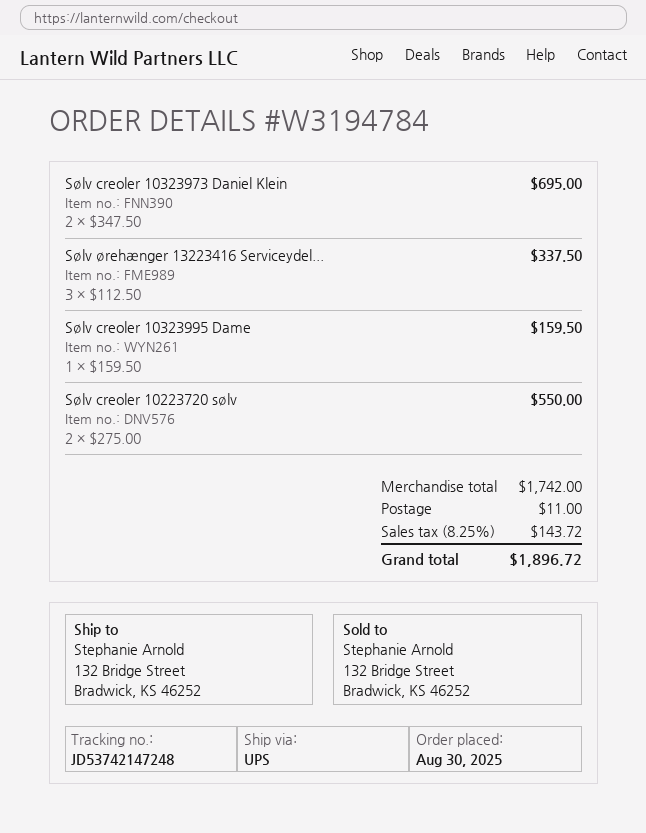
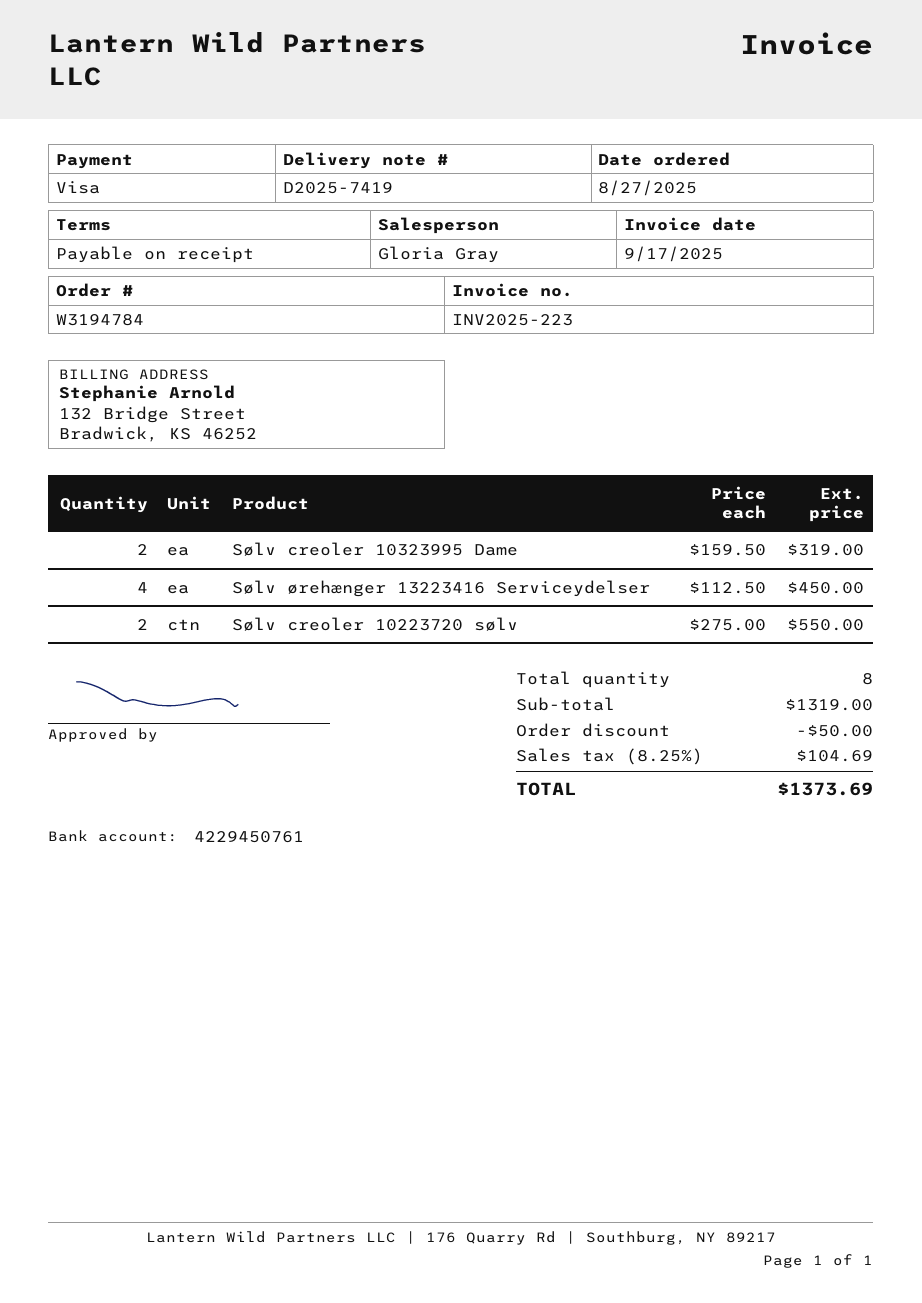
order date: 2025-08-30 -> 2025-08-27
Sølv creoler 10323973 Daniel Klein: 2 x 347.50 = 695.00 -> none
Sølv ørehænger 13223416 Serviceydel...: 3 x 112.50 = 337.50 -> 4 x 112.50 = 450.00
Sølv creoler 10323995 Dame: 1 x 159.50 = 159.50 -> 2 x 159.50 = 319.00
subtotal: 1742.00 -> 1319.00
discount: none -> 50.00
shipping: 11.00 -> none
tax: 8.25% = 143.72 -> 8.25% = 104.69
total: 1896.72 -> 1373.69

